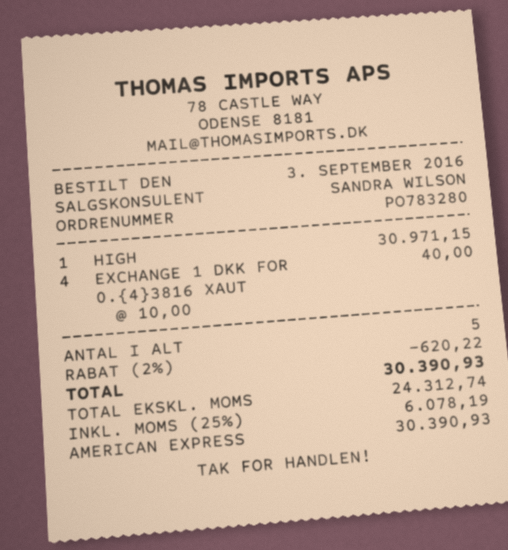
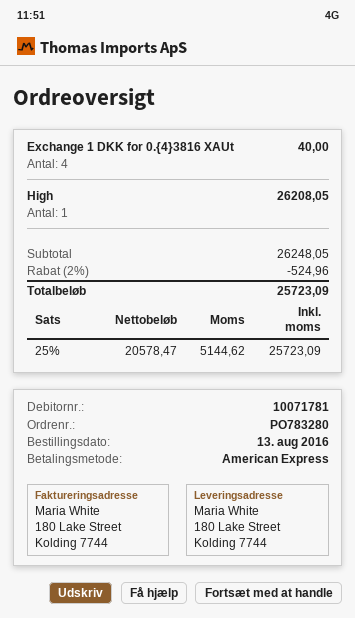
order date: 2016-09-03 -> 2016-08-13
HIGH: 1 for 30971.15 -> 1 for 26208.05
discount: 2% = 620.22 -> 2% = 524.96
net: 24312.74 -> 20578.47
tax: 25% = 6078.19 -> 25% = 5144.62
total: 30390.93 -> 25723.09

